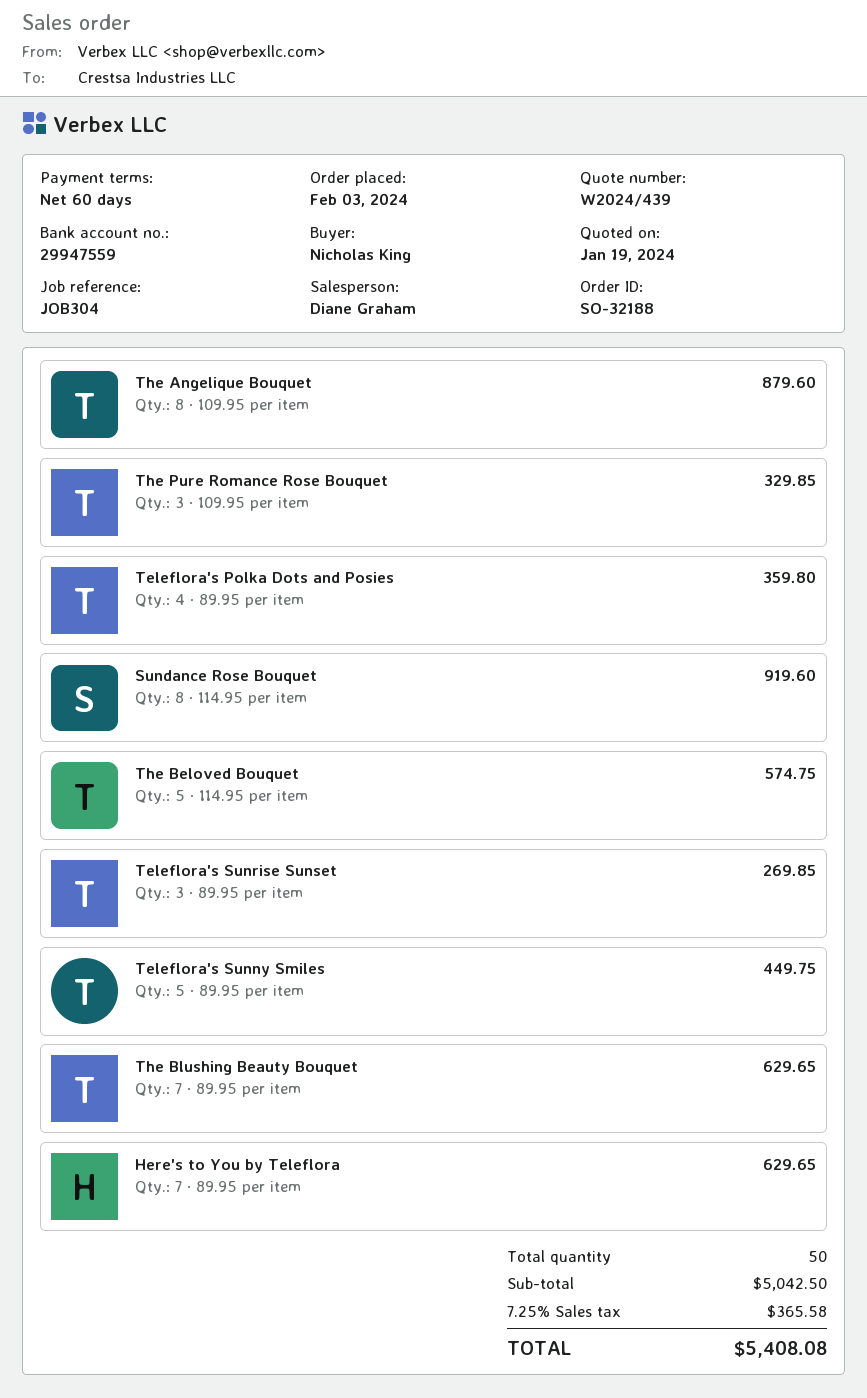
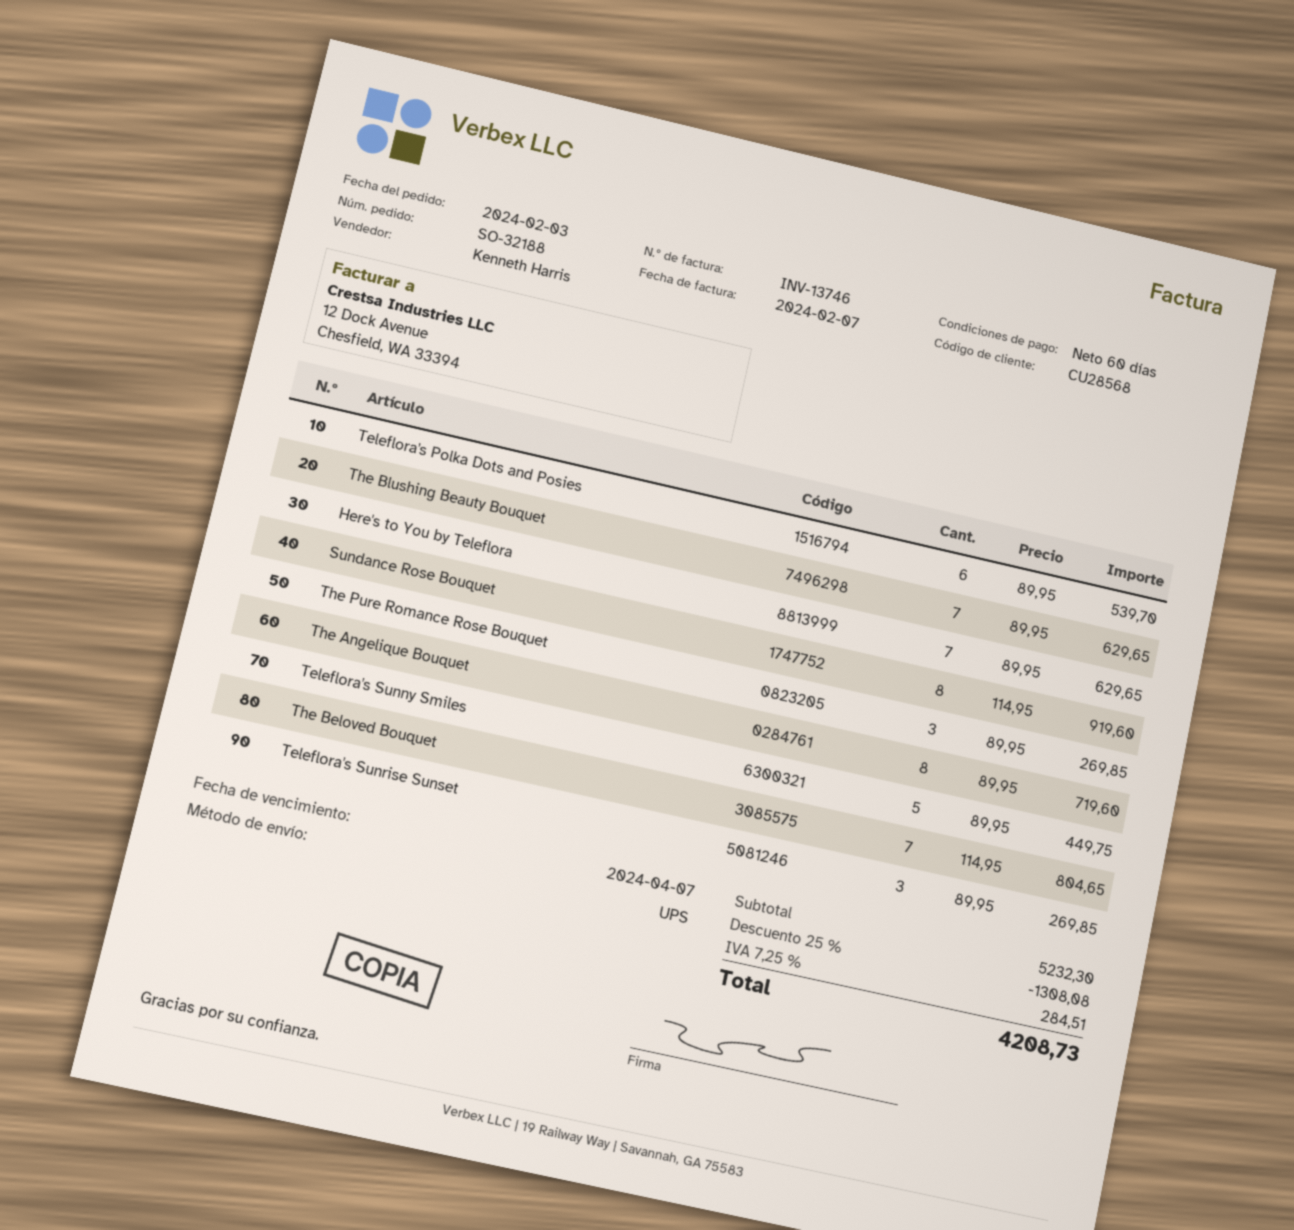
sales rep: Diane Graham -> Kenneth Harris
The Angelique Bouquet: 8 x 109.95 = 879.60 -> 8 x 89.95 = 719.60
The Pure Romance Rose Bouquet: 3 x 109.95 = 329.85 -> 3 x 89.95 = 269.85
Teleflora's Polka Dots and Posies: 4 x 89.95 = 359.80 -> 6 x 89.95 = 539.70
The Beloved Bouquet: 5 x 114.95 = 574.75 -> 7 x 114.95 = 804.65
subtotal: 5042.50 -> 5232.30
discount: none -> 25% = 1308.08
tax: 7.25% = 365.58 -> 7.25% = 284.51
total: 5408.08 -> 4208.73

